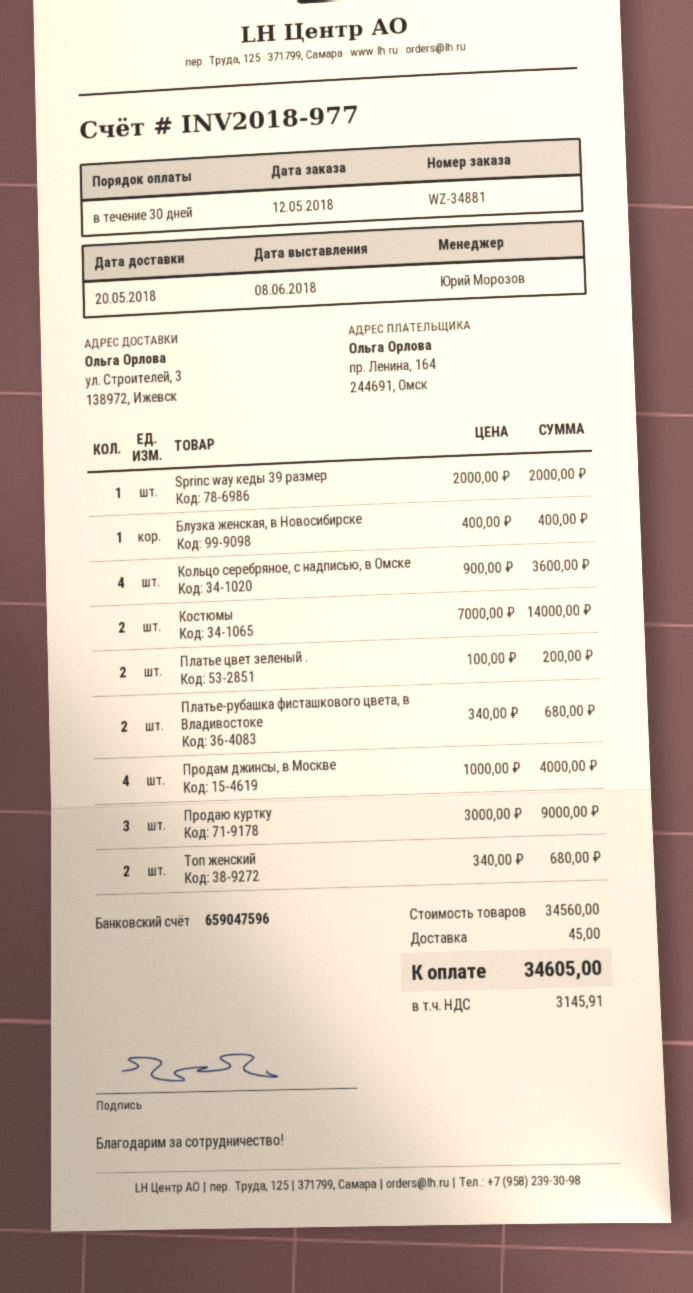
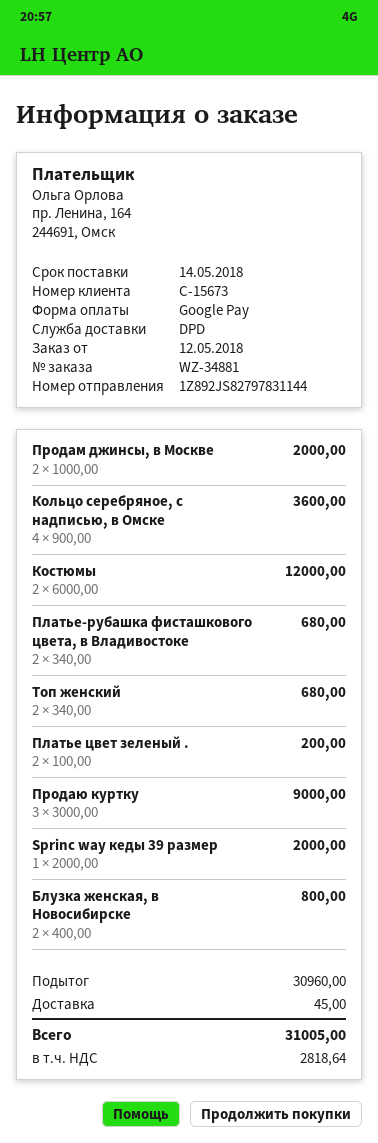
delivery date: 2018-05-20 -> 2018-05-14
Блузка женская, в Новосибирске: 1 x 400.00 = 400.00 -> 2 x 400.00 = 800.00
Костюмы: 2 x 7000.00 = 14000.00 -> 2 x 6000.00 = 12000.00
Продам джинсы, в Москве: 4 x 1000.00 = 4000.00 -> 2 x 1000.00 = 2000.00
subtotal: 34560.00 -> 30960.00
tax: 3145.91 -> 2818.64
total: 34605.00 -> 31005.00

